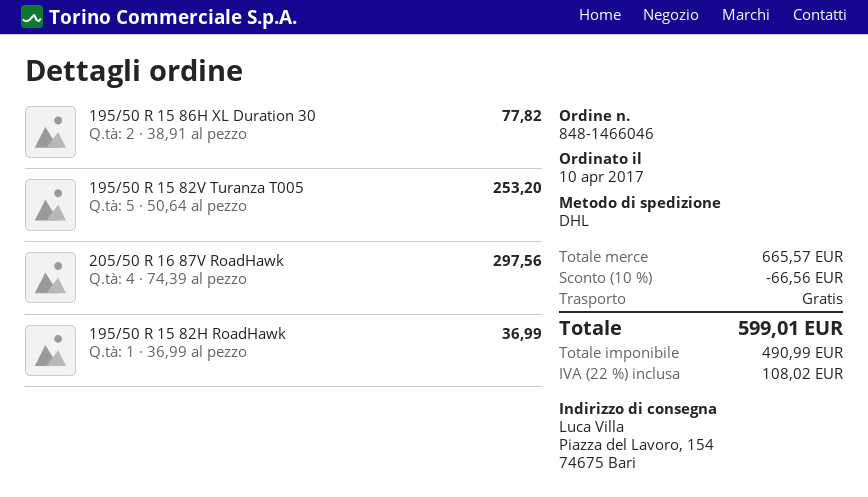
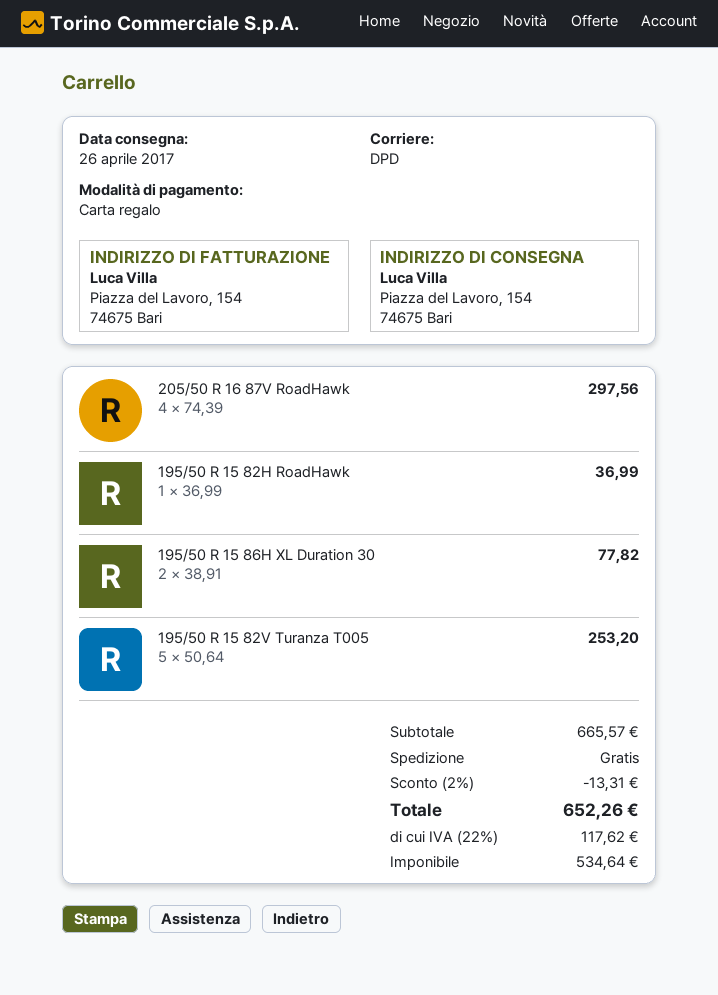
shipping method: DHL -> DPD
discount: 10% = 66.56 -> 2% = 13.31
net: 490.99 -> 534.64
tax: 22% = 108.02 -> 22% = 117.62
total: 599.01 -> 652.26

